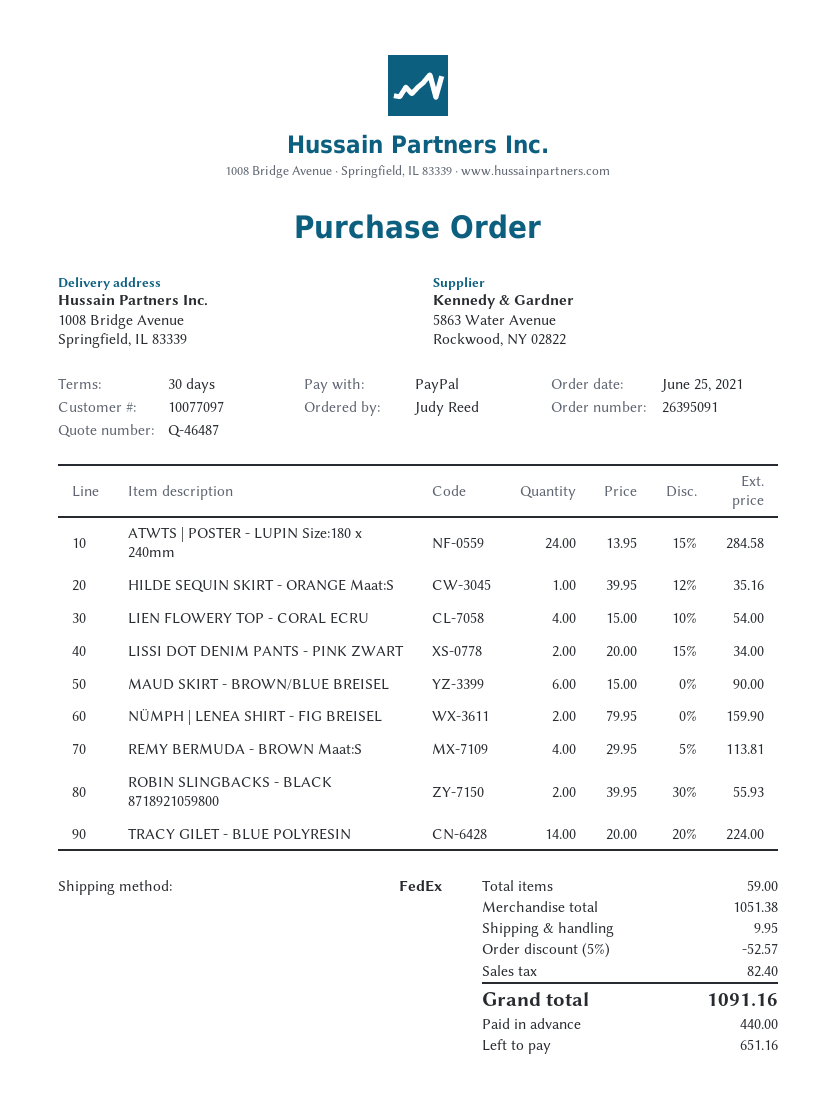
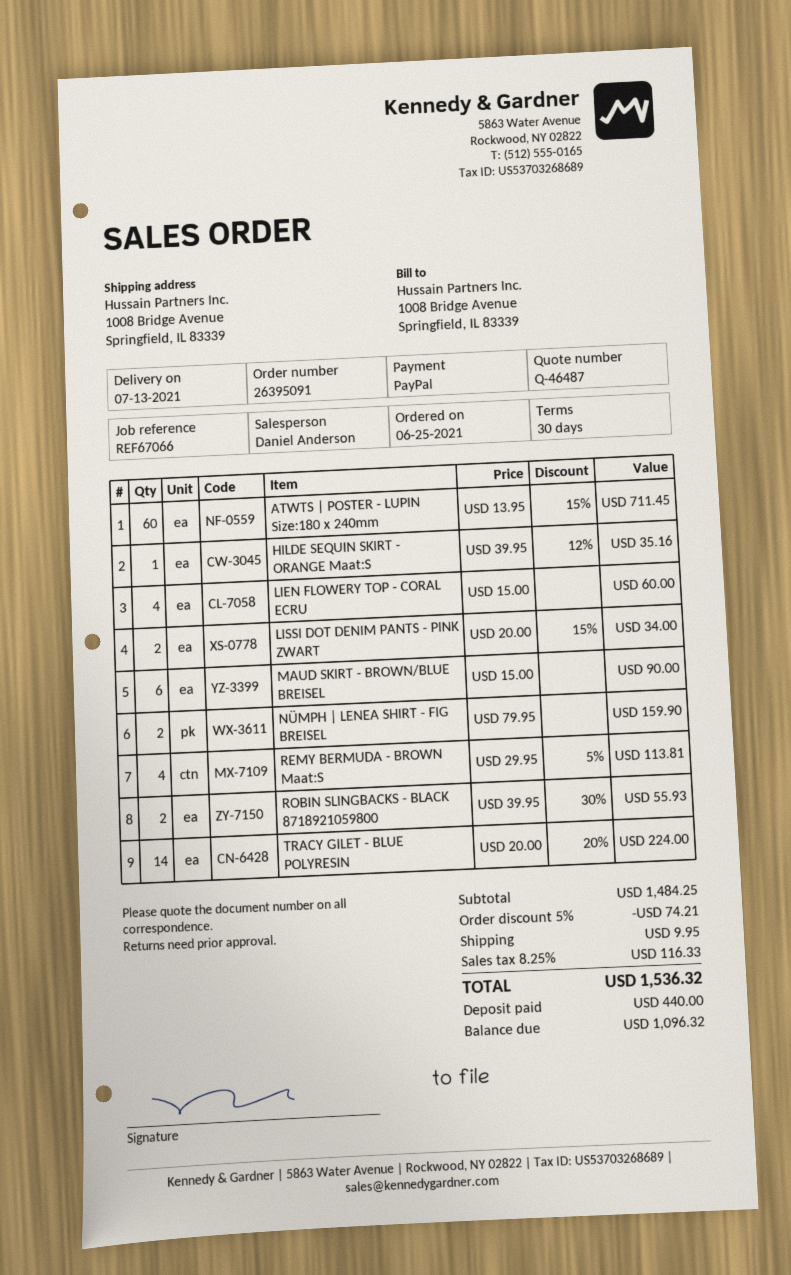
ATWTS | POSTER - LUPIN Size:180 x 240mm: 24 x 13.95 - 15% = 284.58 -> 60 x 13.95 - 15% = 711.45
LIEN FLOWERY TOP - CORAL ECRU: 4 x 15.00 - 10% = 54.00 -> 4 x 15.00 = 60.00
subtotal: 1051.38 -> 1484.25
discount: 5% = 52.57 -> 5% = 74.21
tax: 82.40 -> 116.33
total: 1091.16 -> 1536.32
balance: 651.16 -> 1096.32

